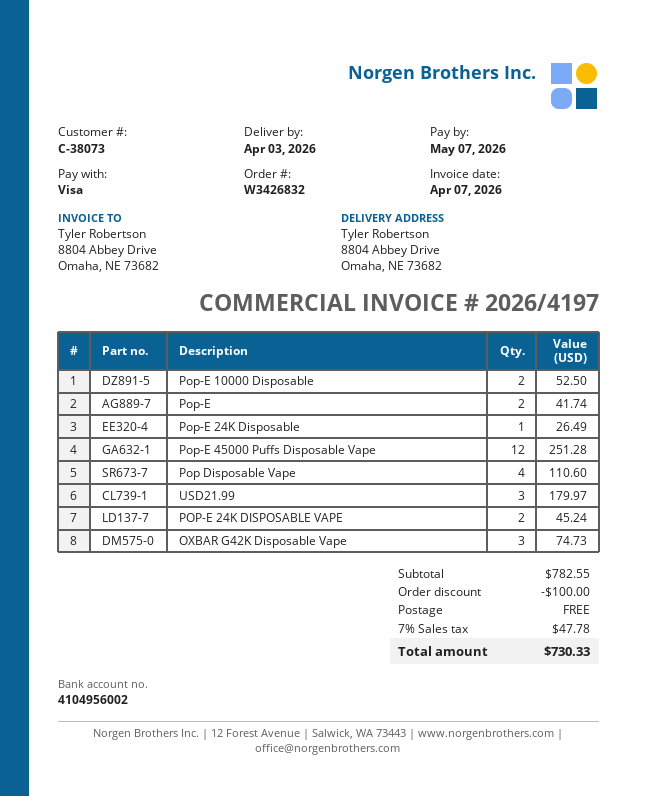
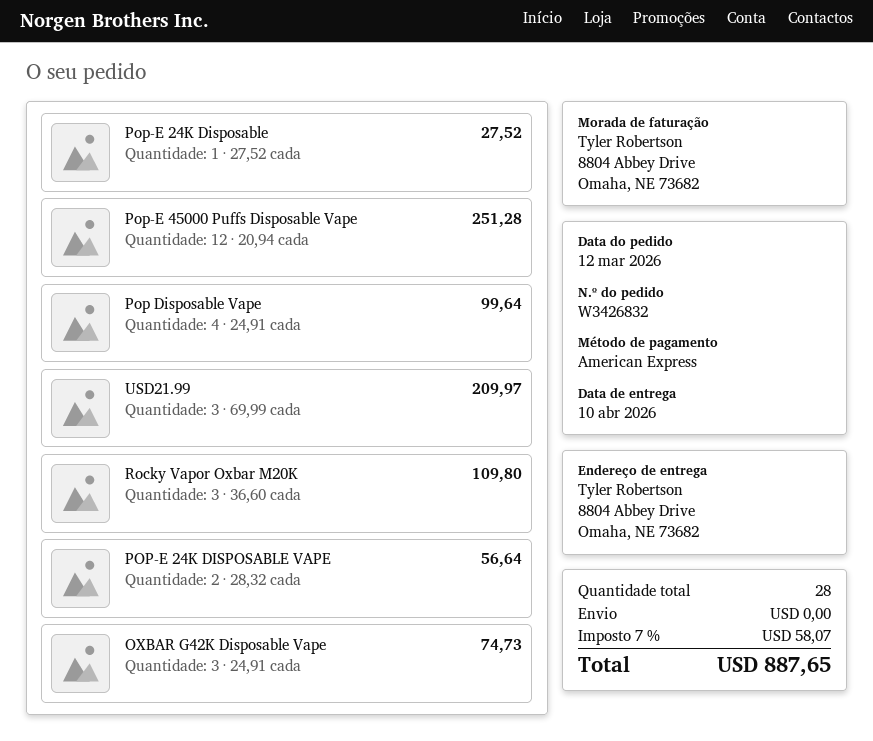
delivery date: 2026-04-03 -> 2026-04-10
payment method: Visa -> American Express
Pop-E 10000 Disposable: 2 for 52.50 -> none
Pop-E: 2 for 41.74 -> none
Pop-E 24K Disposable: 1 for 26.49 -> 1 for 27.52
Pop Disposable Vape: 4 for 110.60 -> 4 for 99.64
USD21.99: 3 for 179.97 -> 3 for 209.97
POP-E 24K DISPOSABLE VAPE: 2 for 45.24 -> 2 for 56.64
Rocky Vapor Oxbar M20K: none -> 3 for 109.80
discount: 100.00 -> none
tax: 7% = 47.78 -> 7% = 58.07
total: 730.33 -> 887.65

